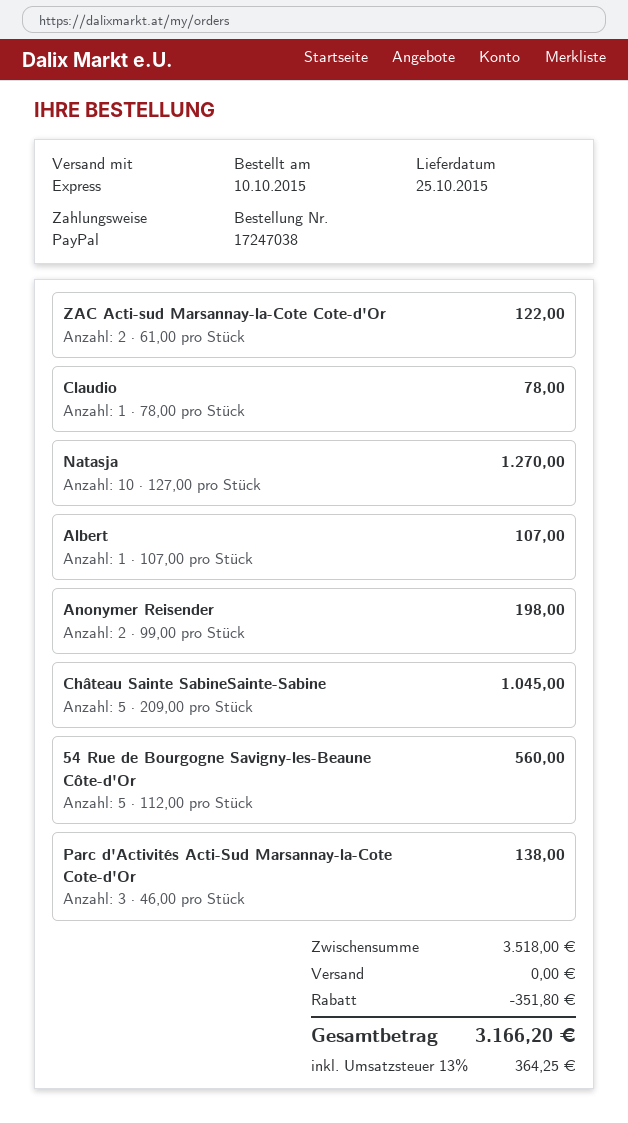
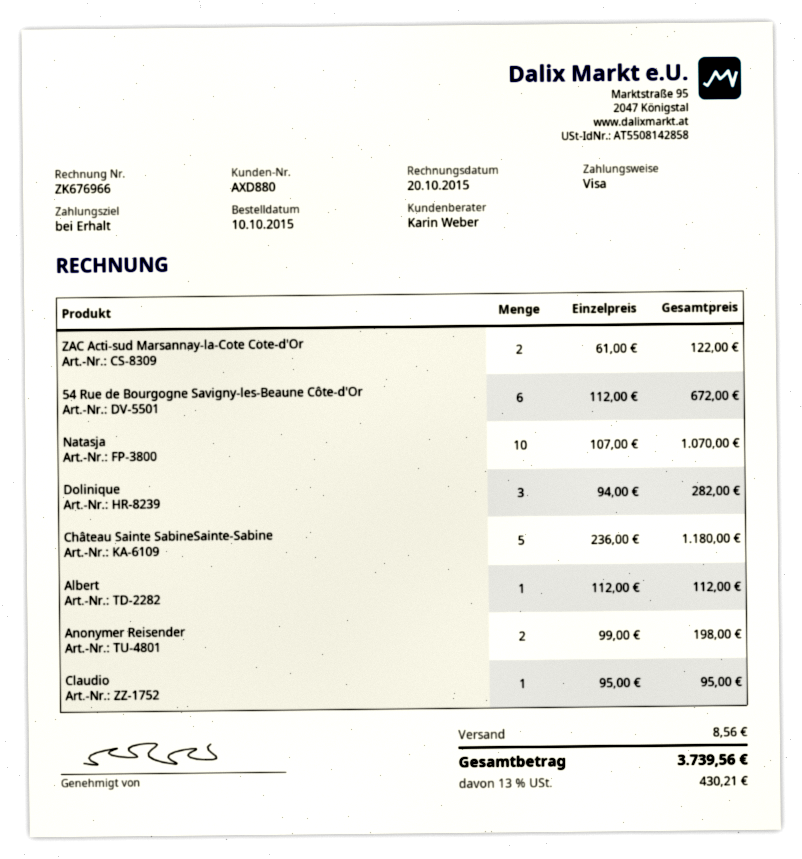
payment method: PayPal -> Visa
Claudio: 1 x 78.00 = 78.00 -> 1 x 95.00 = 95.00
Natasja: 10 x 127.00 = 1270.00 -> 10 x 107.00 = 1070.00
Albert: 1 x 107.00 = 107.00 -> 1 x 112.00 = 112.00
Château Sainte SabineSainte-Sabine: 5 x 209.00 = 1045.00 -> 5 x 236.00 = 1180.00
54 Rue de Bourgogne Savigny-les-Beaune Côte-d'Or: 5 x 112.00 = 560.00 -> 6 x 112.00 = 672.00
Parc d'Activités Acti-Sud Marsannay-la-Cote Cote-d'Or: 3 x 46.00 = 138.00 -> none
Dolinique: none -> 3 x 94.00 = 282.00
discount: 351.80 -> none
shipping: 0.00 -> 8.56
tax: 13% = 364.25 -> 13% = 430.21
total: 3166.20 -> 3739.56

